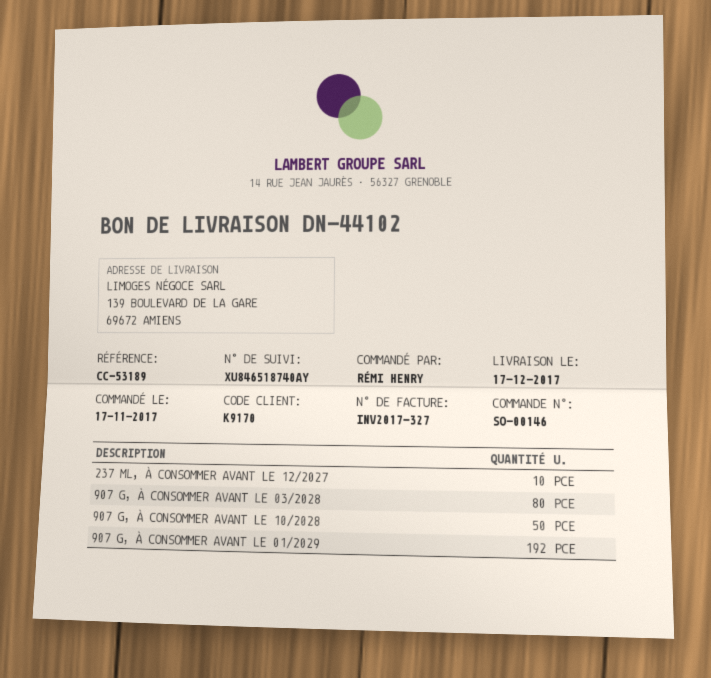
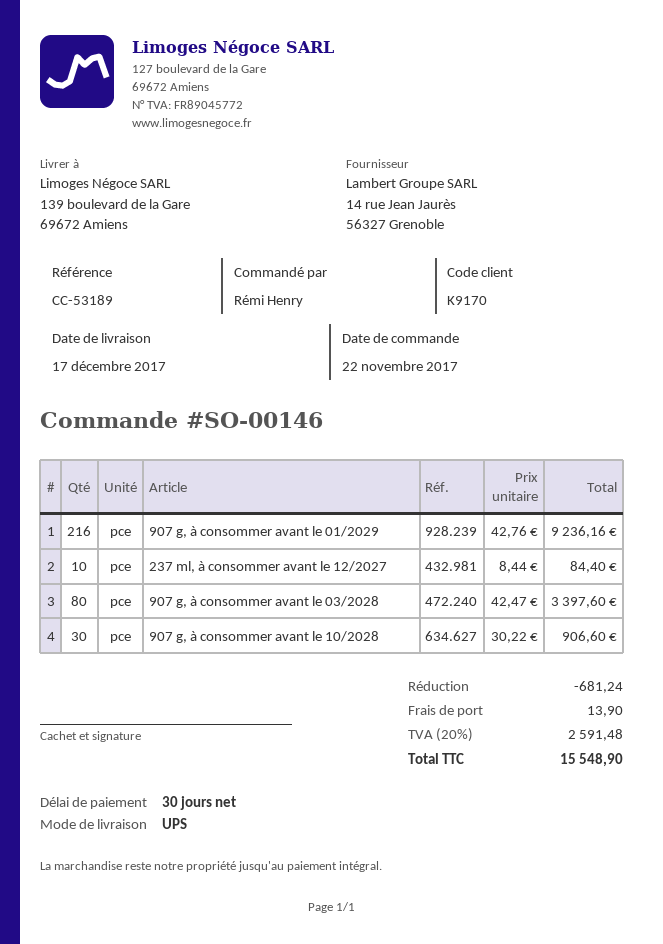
order date: 2017-11-17 -> 2017-11-22
907 G, À CONSOMMER AVANT LE 10/2028: 50 -> 30
907 G, À CONSOMMER AVANT LE 01/2029: 192 -> 216

